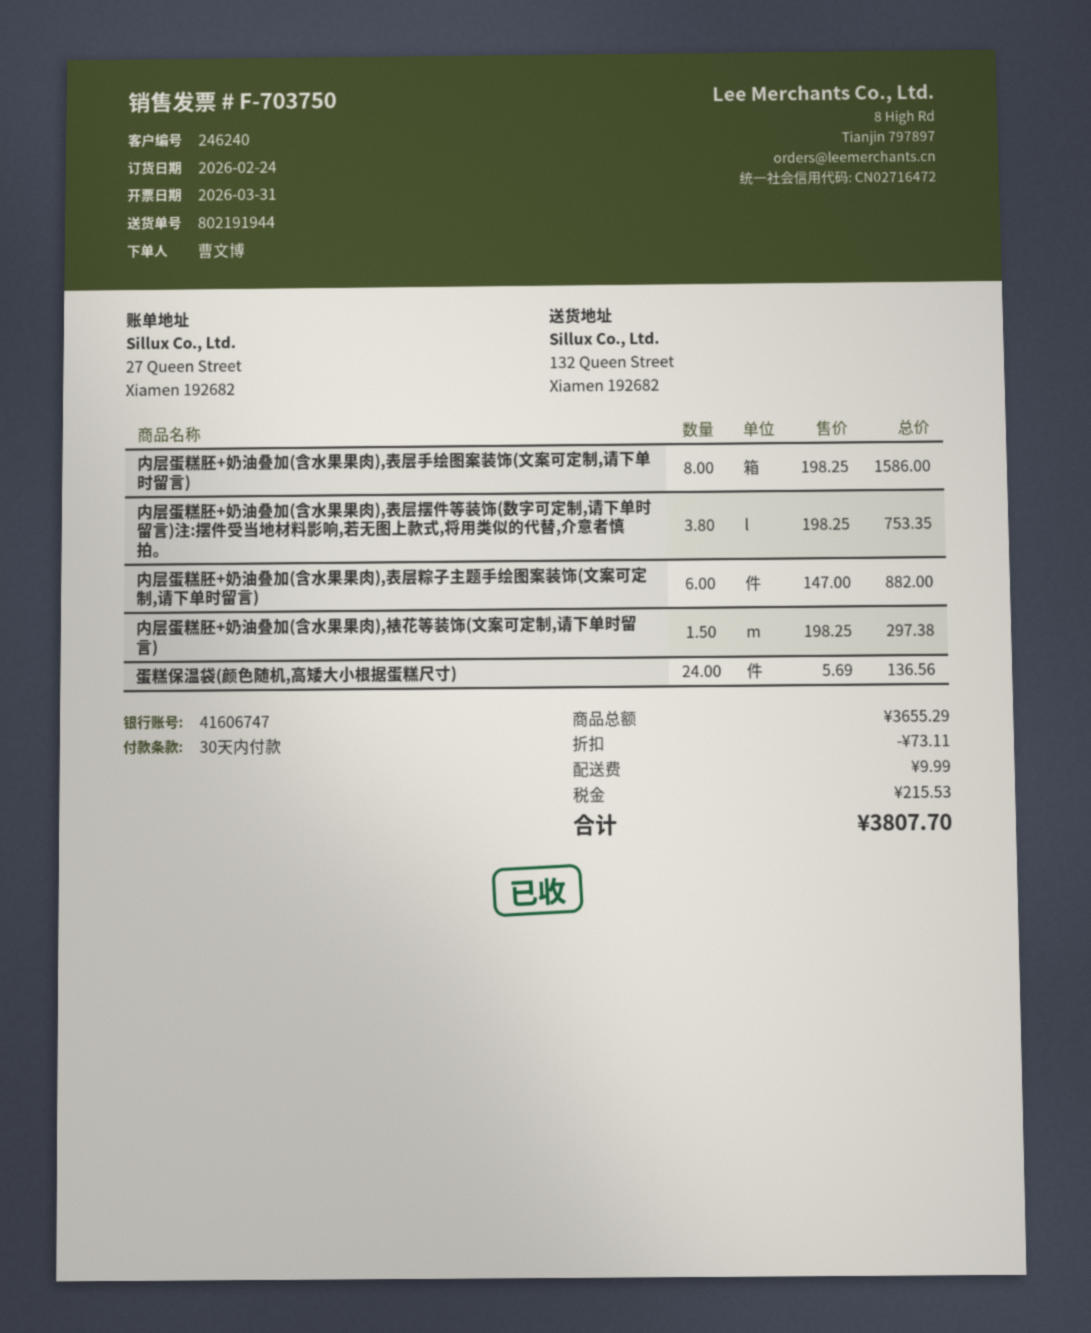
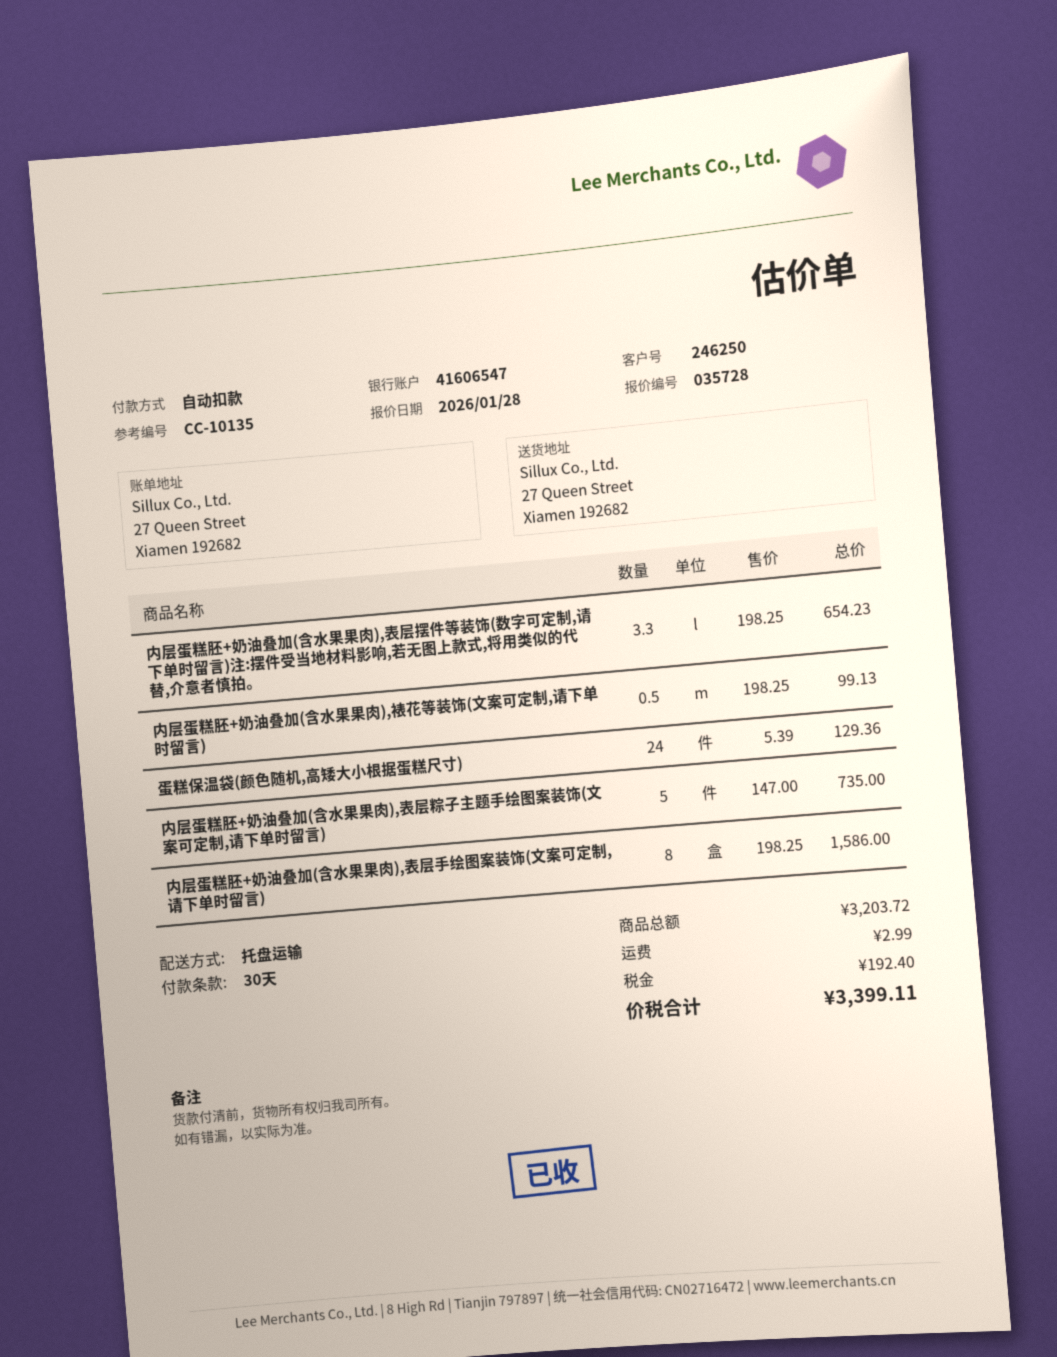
customer number: 246240 -> 246250
bank account: 41606747 -> 41606547
ship to: 132 Queen Street, Xiamen 192682 -> 27 Queen Street, Xiamen 192682
内层蛋糕胚+奶油叠加(含水果果肉),表层摆件等装饰(数字可定制,请下单时留言)注:摆件受当地材料影响,若无图上款式,将用类似的代替,介意者慎拍。: 3.8 x 198.25 = 753.35 -> 3.3 x 198.25 = 654.23
内层蛋糕胚+奶油叠加(含水果果肉),表层粽子主题手绘图案装饰(文案可定制,请下单时留言): 6 x 147.00 = 882.00 -> 5 x 147.00 = 735.00
内层蛋糕胚+奶油叠加(含水果果肉),裱花等装饰(文案可定制,请下单时留言): 1.5 x 198.25 = 297.38 -> 0.5 x 198.25 = 99.13
蛋糕保温袋(颜色随机,高矮大小根据蛋糕尺寸): 24 x 5.69 = 136.56 -> 24 x 5.39 = 129.36
subtotal: 3655.29 -> 3203.72
discount: 73.11 -> none
shipping: 9.99 -> 2.99
tax: 215.53 -> 192.40
total: 3807.70 -> 3399.11

